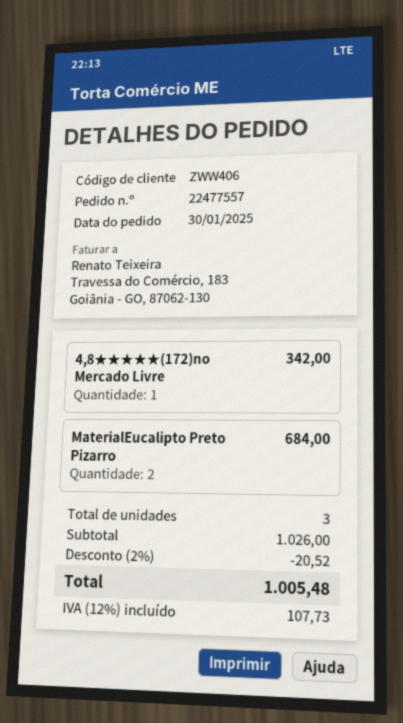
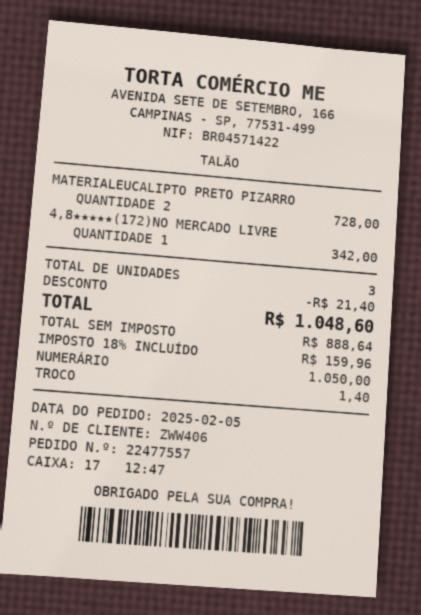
order date: 2025-01-30 -> 2025-02-05
MaterialEucalipto Preto Pizarro: 2 for 684.00 -> 2 for 728.00
discount: 20.52 -> 21.40
tax: 12% = 107.73 -> 18% = 159.96
total: 1005.48 -> 1048.60

